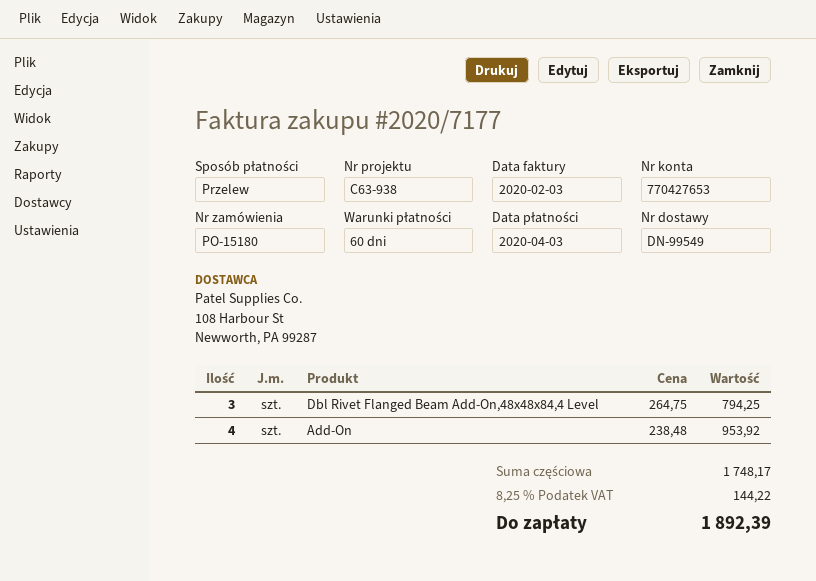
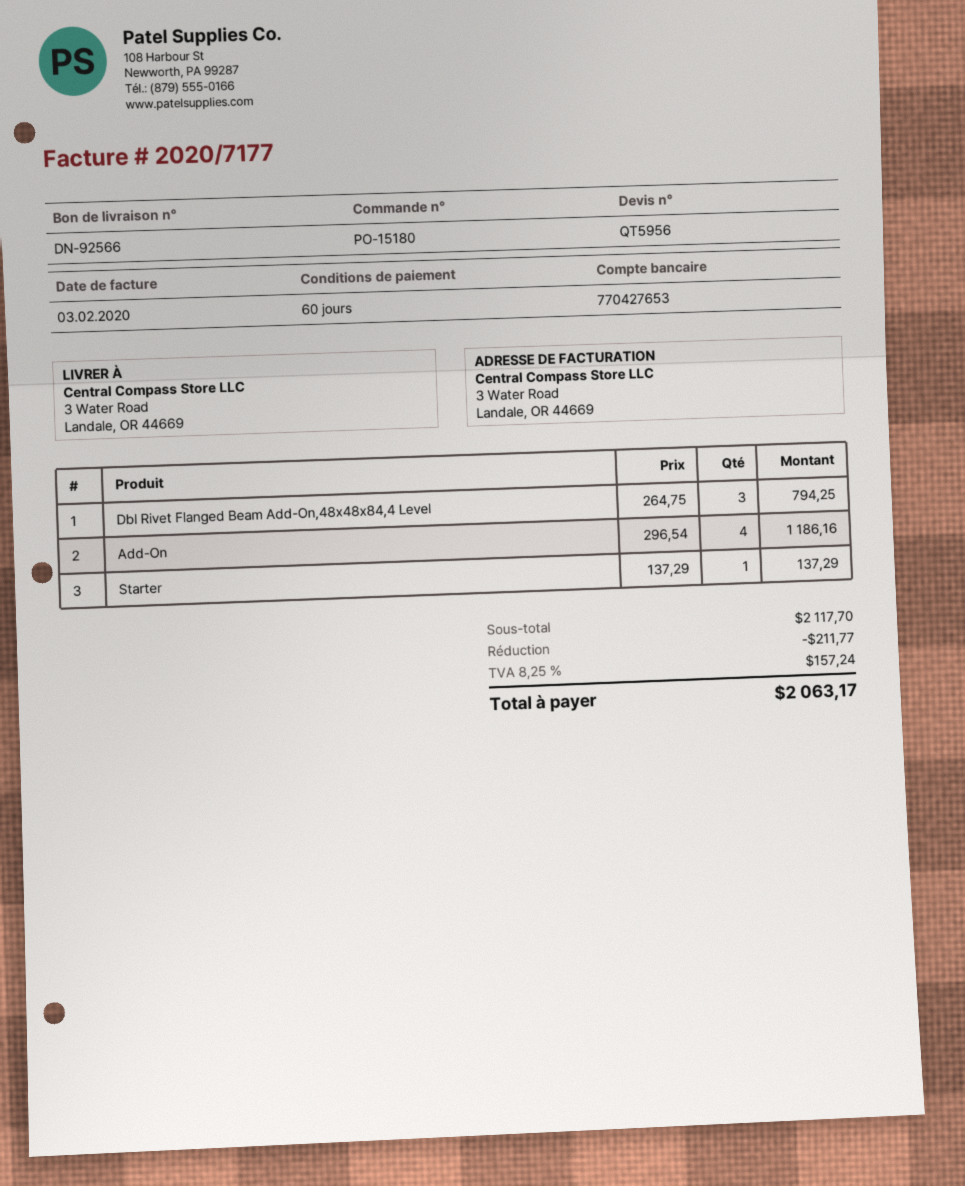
delivery note number: DN-99549 -> DN-92566
Add-On: 4 x 238.48 = 953.92 -> 4 x 296.54 = 1186.16
Starter: none -> 1 x 137.29 = 137.29
subtotal: 1748.17 -> 2117.70
discount: none -> 211.77
tax: 8.25% = 144.22 -> 8.25% = 157.24
total: 1892.39 -> 2063.17

